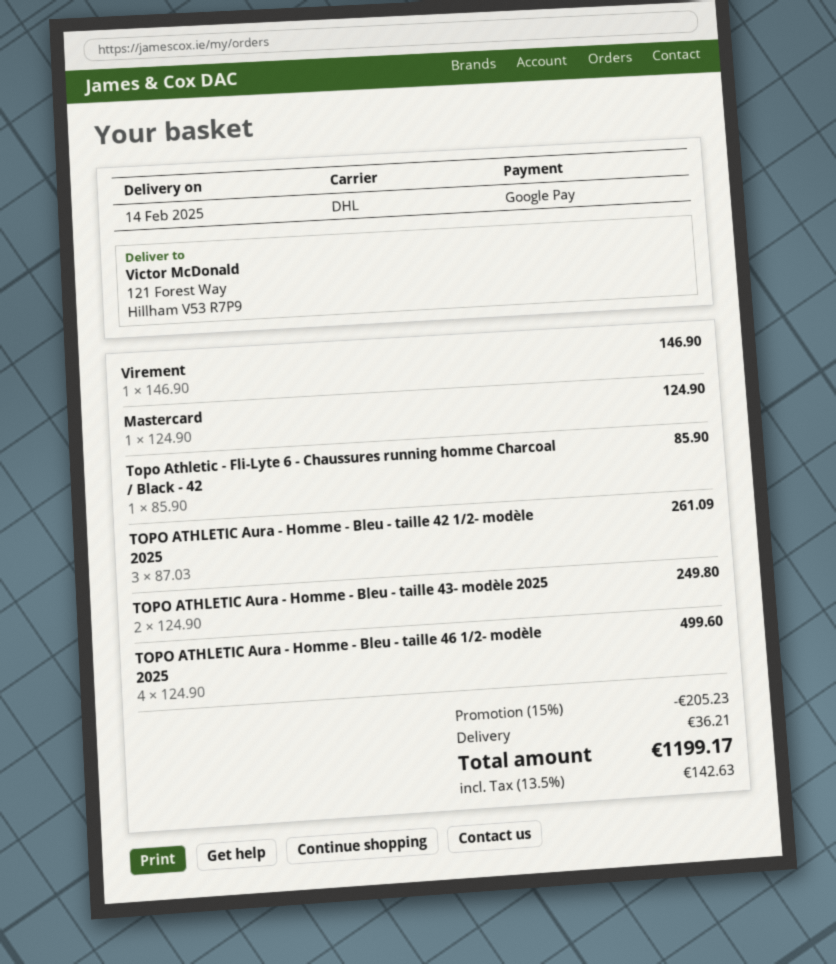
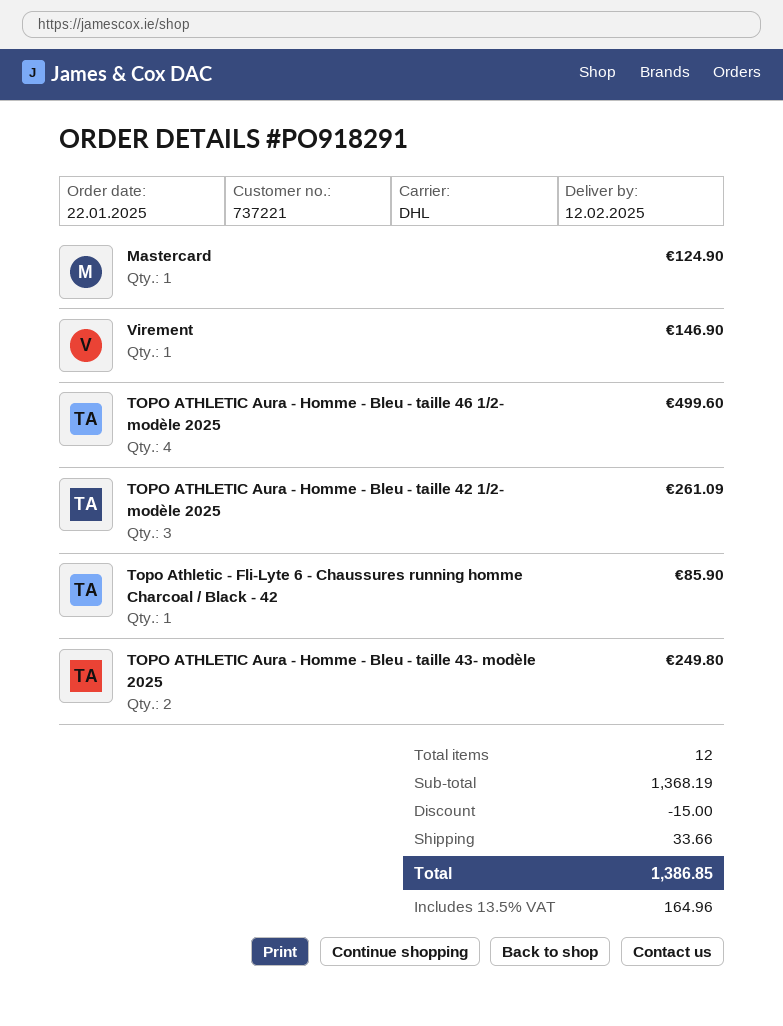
delivery date: 2025-02-14 -> 2025-02-12
discount: 205.23 -> 15.00
shipping: 36.21 -> 33.66
tax: 13.5% = 142.63 -> 13.5% = 164.96
total: 1199.17 -> 1386.85

